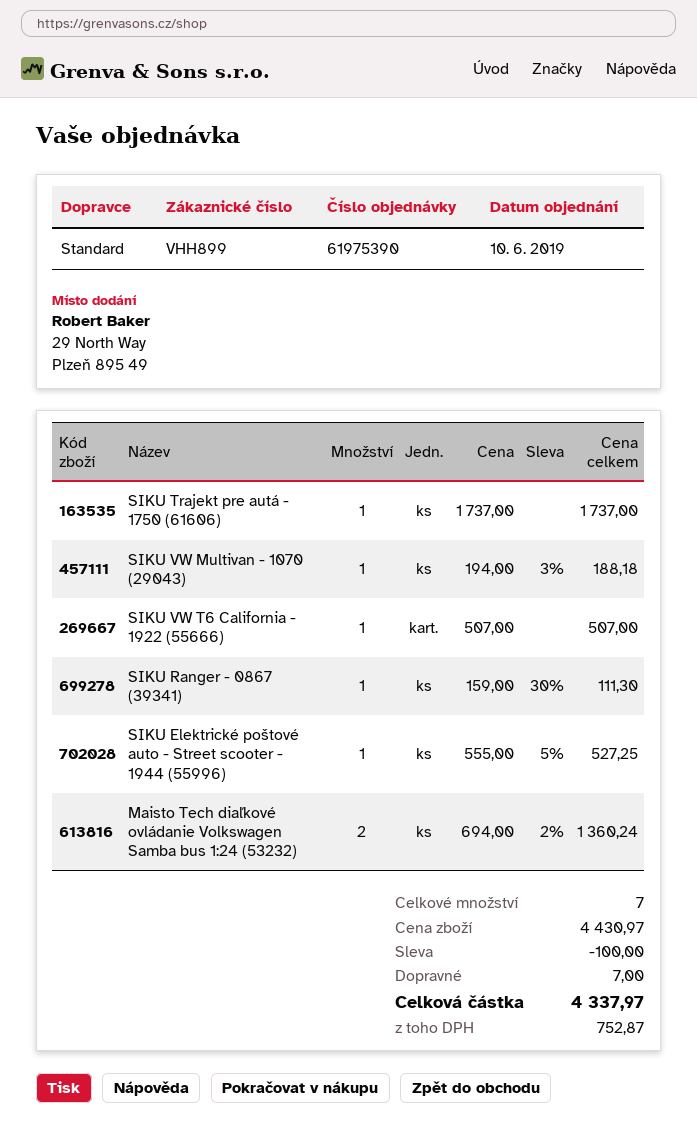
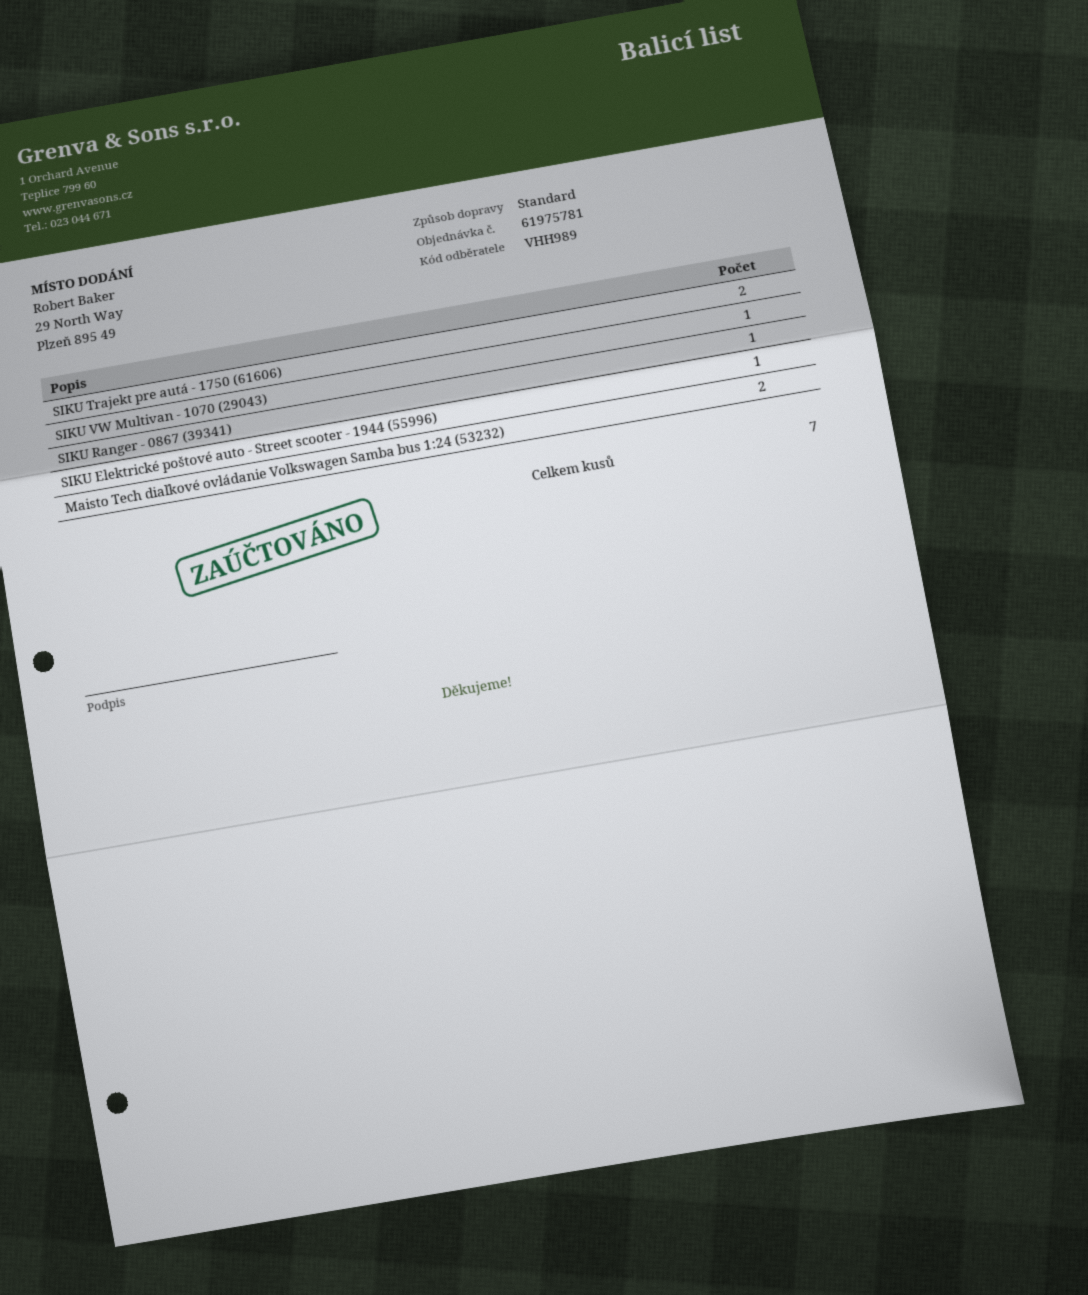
order number: 61975390 -> 61975781
customer number: VHH899 -> VHH989
SIKU Trajekt pre autá - 1750 (61606): 1 -> 2
SIKU VW T6 California - 1922 (55666): 1 -> none

